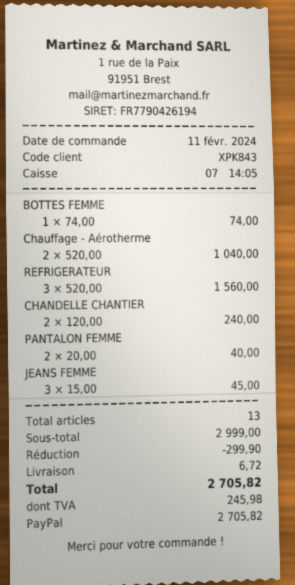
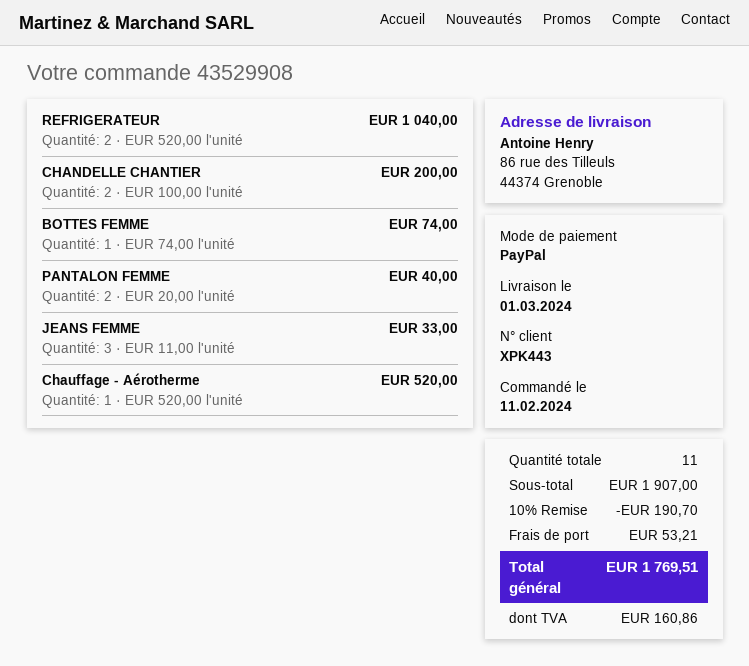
customer number: XPK843 -> XPK443
Chauffage - Aérotherme: 2 x 520.00 = 1040.00 -> 1 x 520.00 = 520.00
REFRIGERATEUR: 3 x 520.00 = 1560.00 -> 2 x 520.00 = 1040.00
CHANDELLE CHANTIER: 2 x 120.00 = 240.00 -> 2 x 100.00 = 200.00
JEANS FEMME: 3 x 15.00 = 45.00 -> 3 x 11.00 = 33.00
total quantity: 13 -> 11
subtotal: 2999.00 -> 1907.00
discount: 299.90 -> 190.70
shipping: 6.72 -> 53.21
tax: 245.98 -> 160.86
total: 2705.82 -> 1769.51

